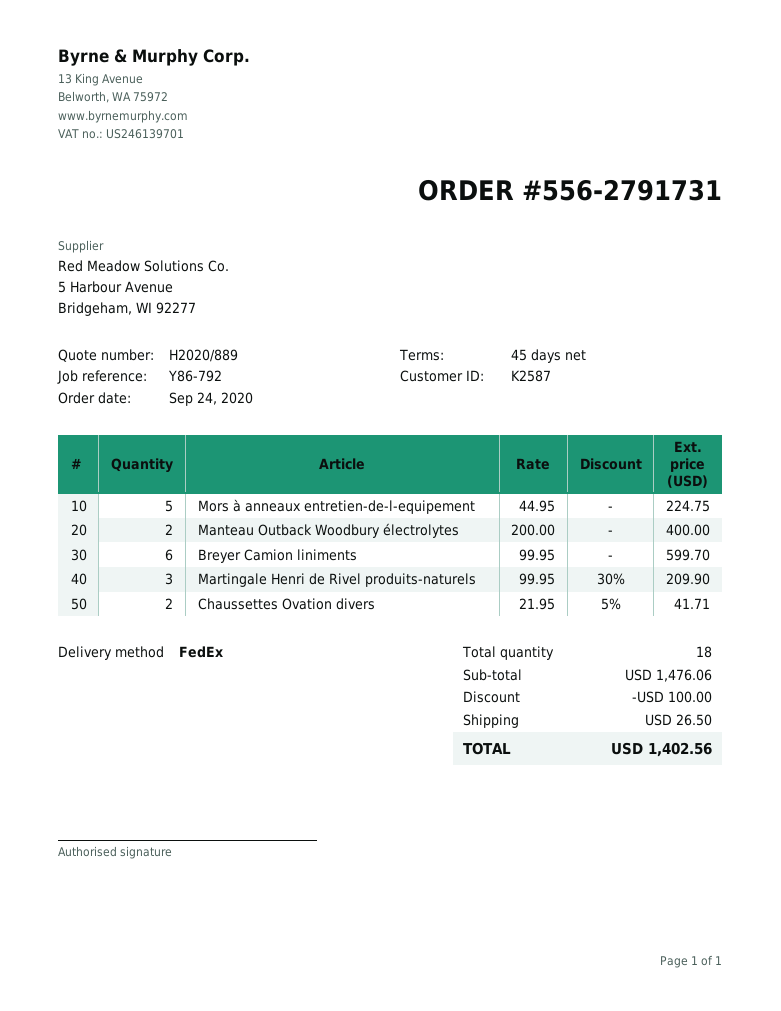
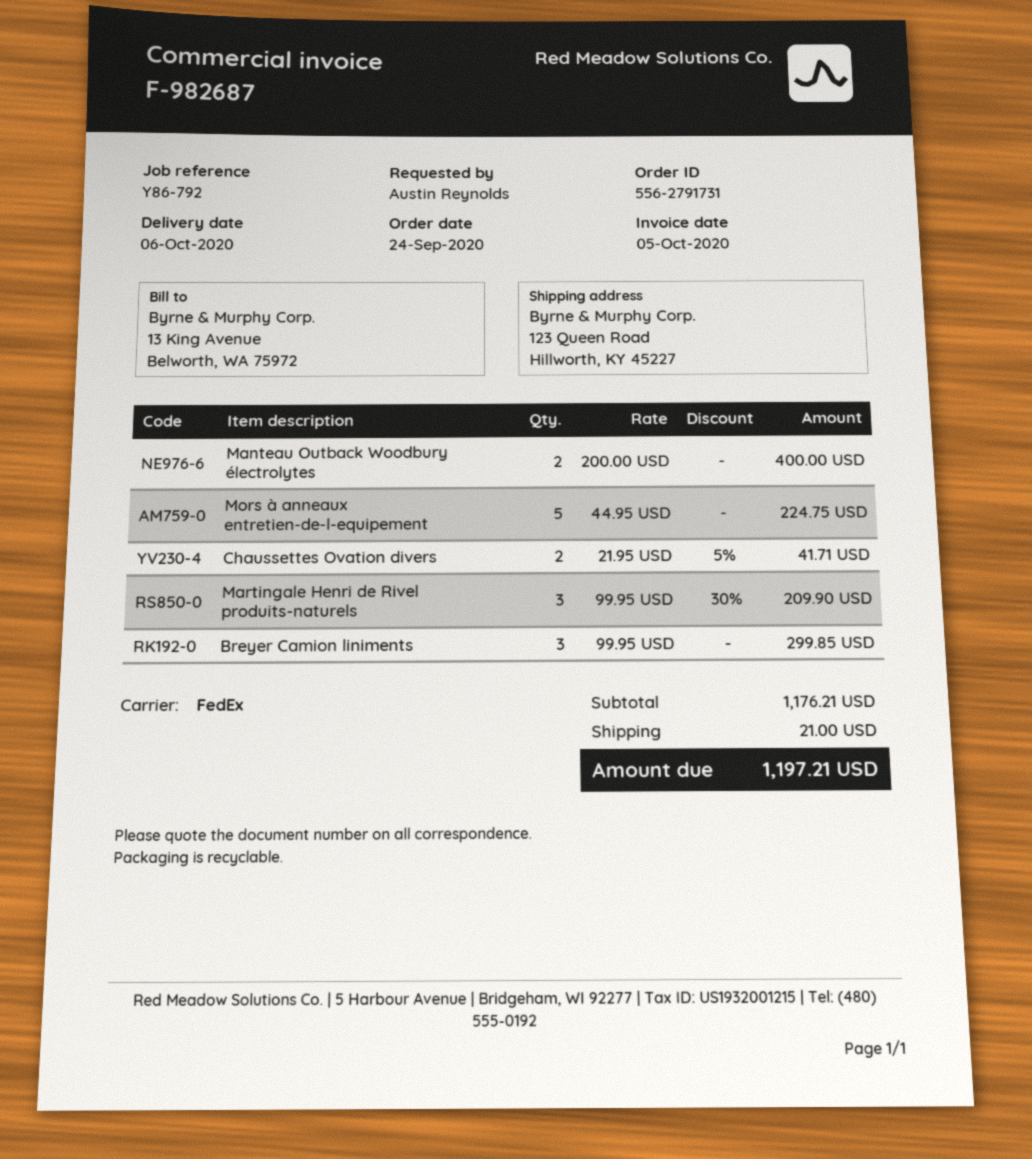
Breyer Camion liniments: 6 x 99.95 = 599.70 -> 3 x 99.95 = 299.85
subtotal: 1476.06 -> 1176.21
discount: 100.00 -> none
shipping: 26.50 -> 21.00
total: 1402.56 -> 1197.21

